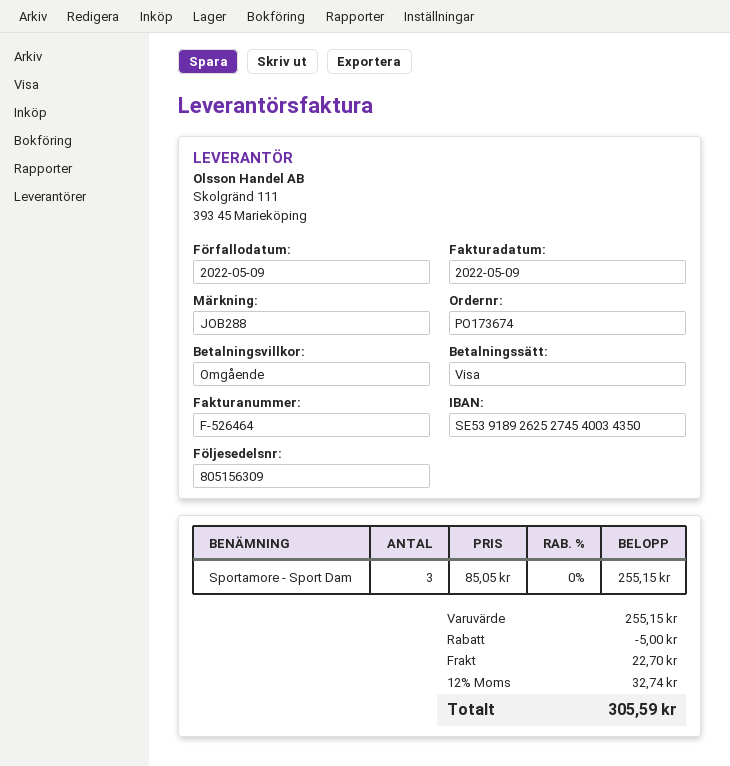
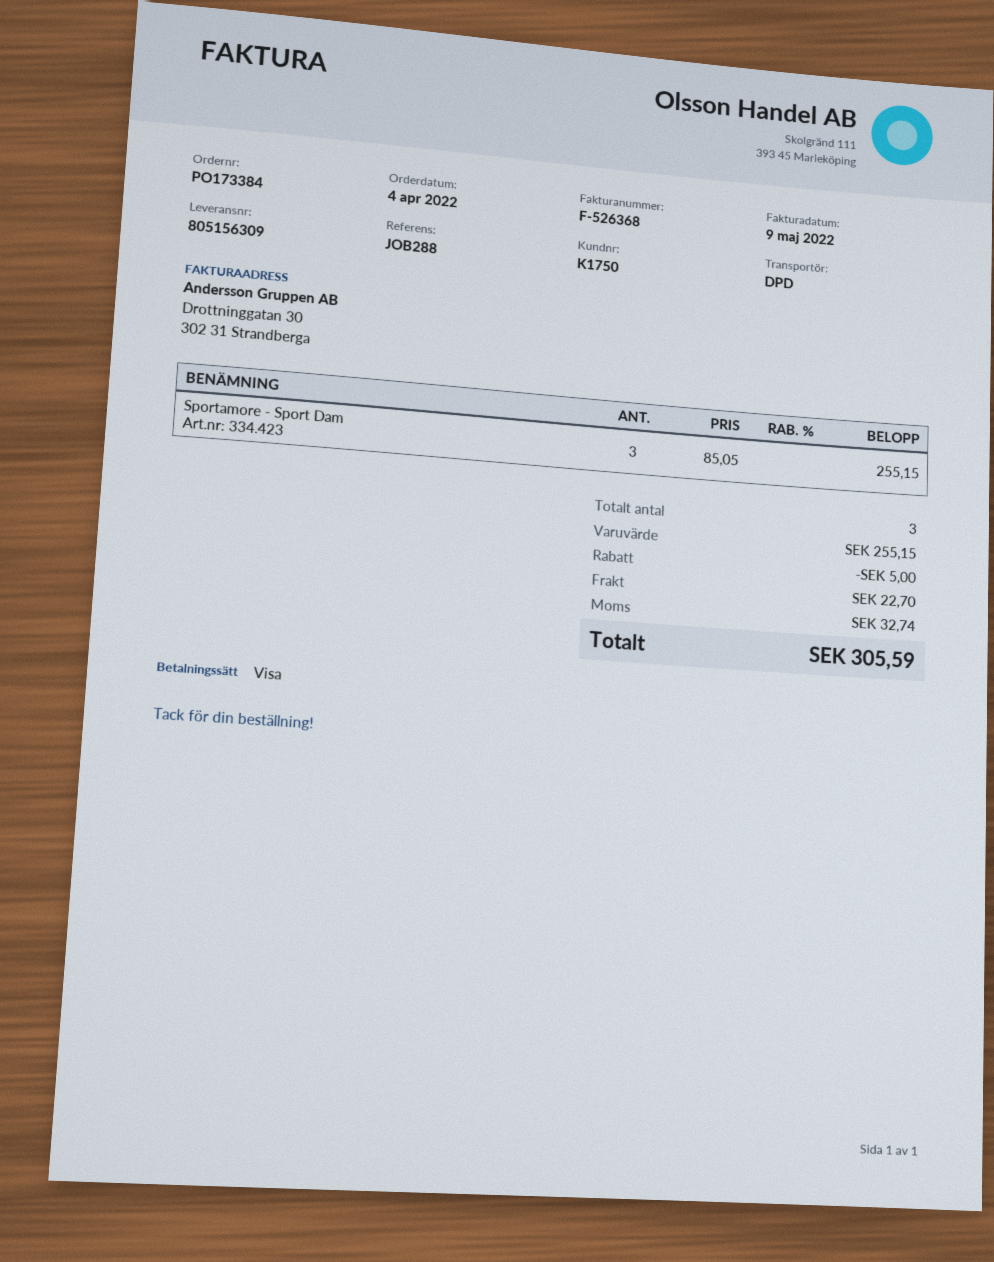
order number: PO173674 -> PO173384
invoice number: F-526464 -> F-526368

